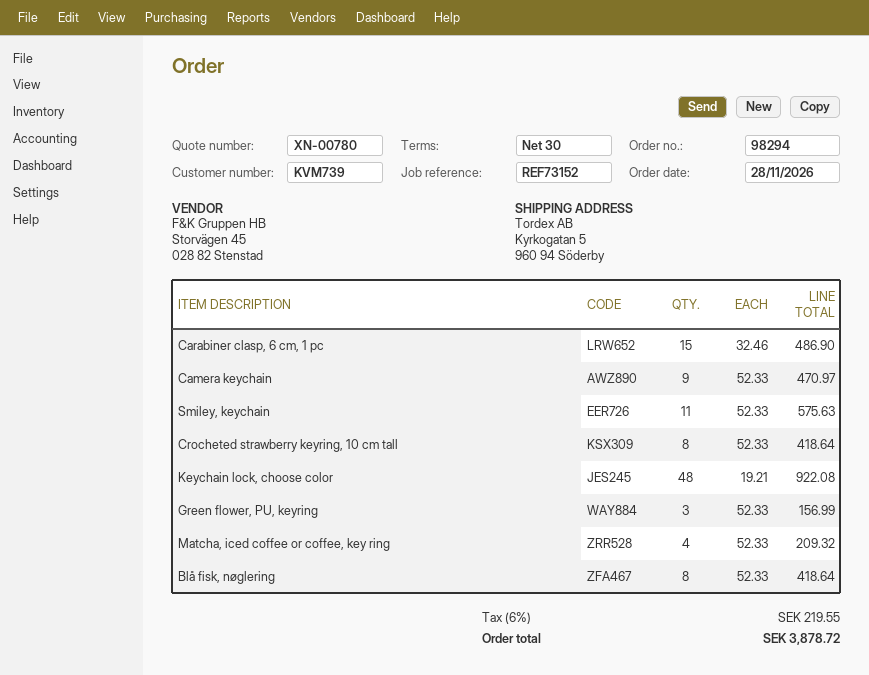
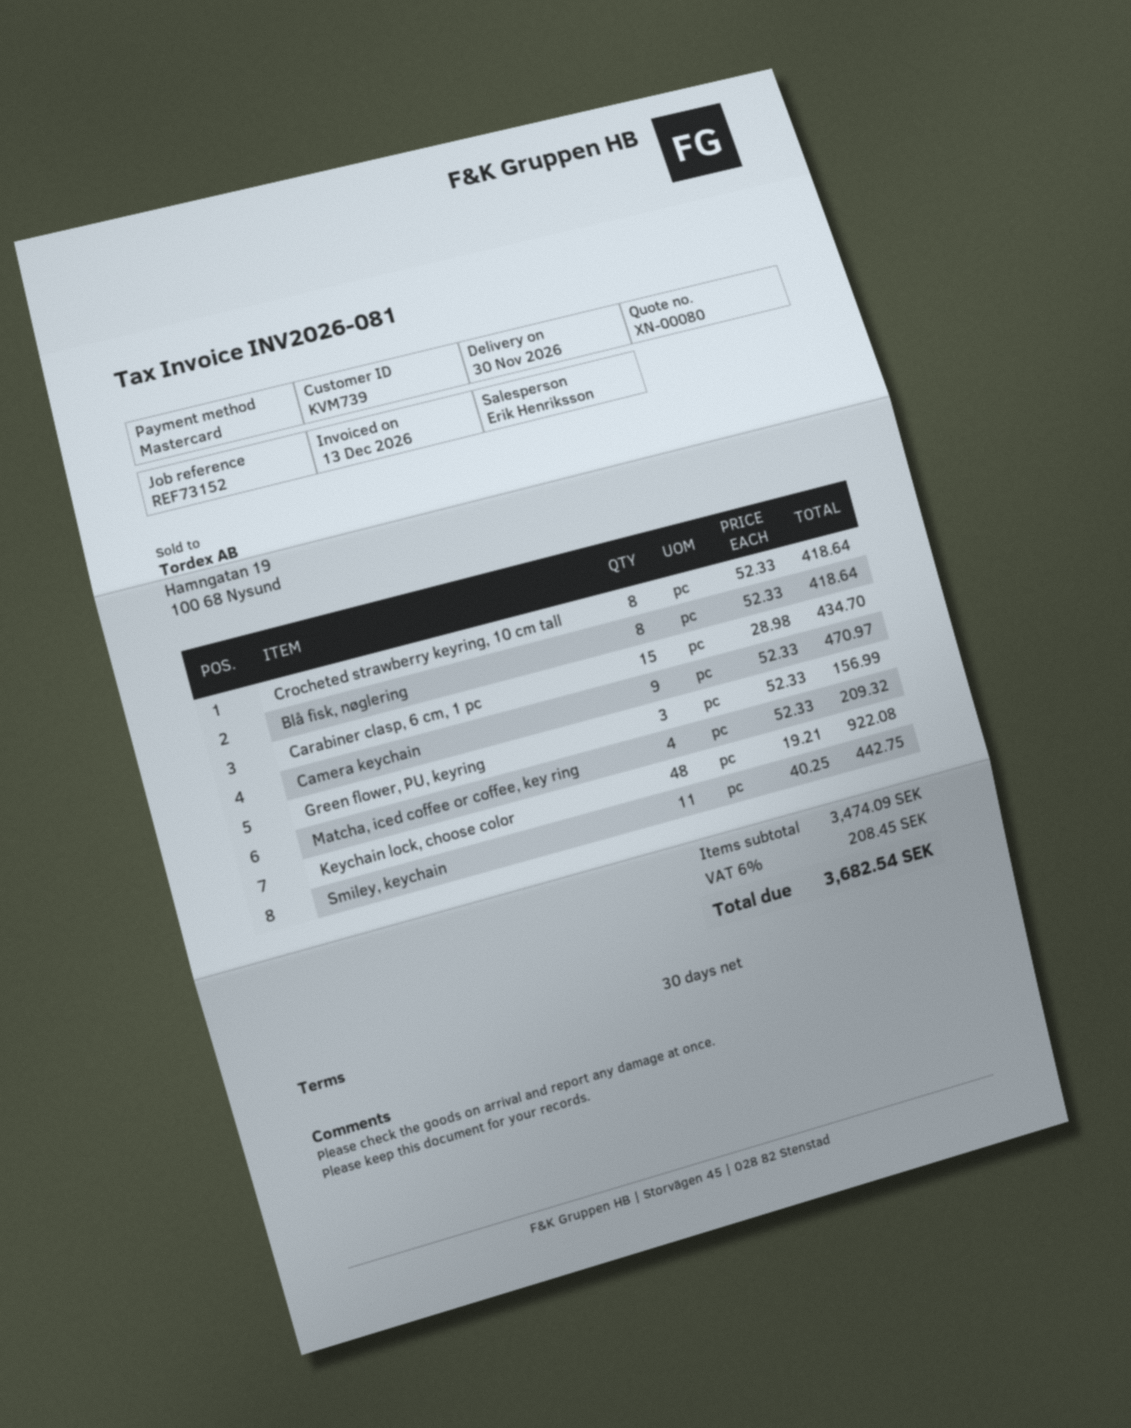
quote number: XN-00780 -> XN-00080
Carabiner clasp, 6 cm, 1 pc: 15 x 32.46 = 486.90 -> 15 x 28.98 = 434.70
Smiley, keychain: 11 x 52.33 = 575.63 -> 11 x 40.25 = 442.75
tax: 6% = 219.55 -> 6% = 208.45
total: 3878.72 -> 3682.54

